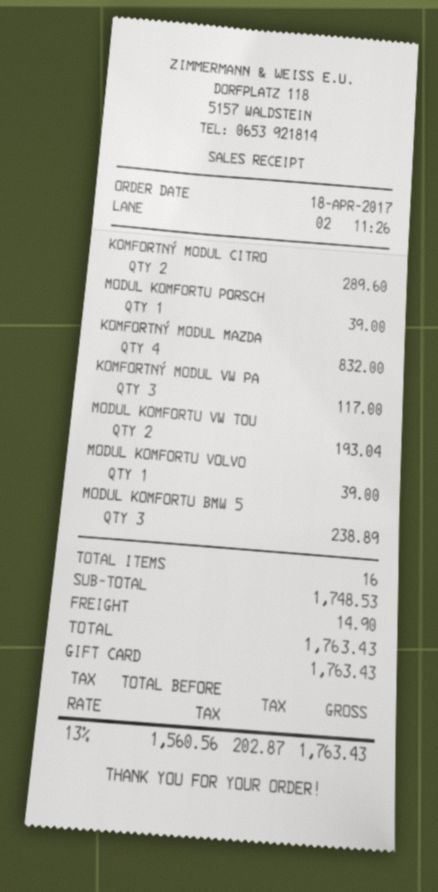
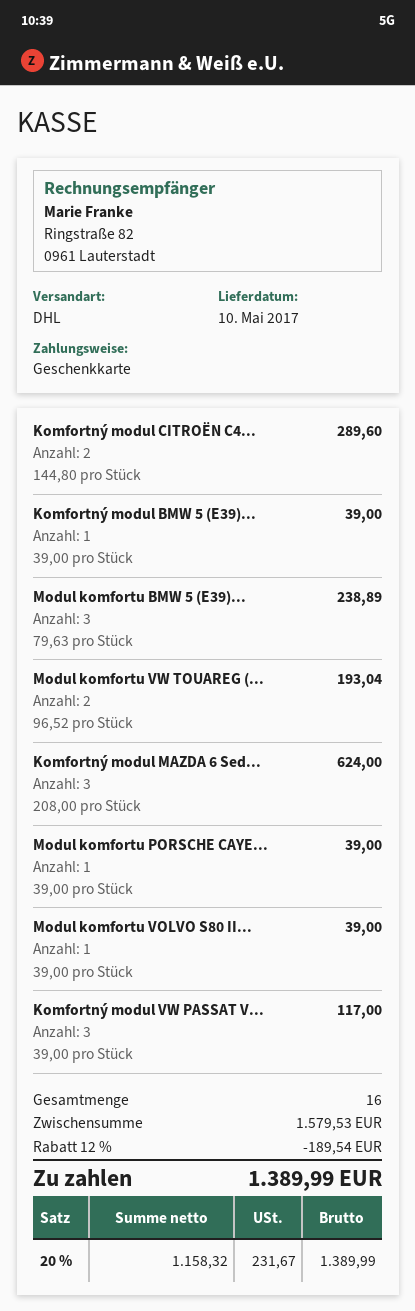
KOMFORTNÝ MODUL MAZDA: 4 for 832.00 -> 3 for 624.00
Komfortný modul BMW 5 (E39)...: none -> 1 for 39.00
subtotal: 1748.53 -> 1579.53
discount: none -> 12% = 189.54
shipping: 14.90 -> none
net: 1560.56 -> 1158.32
tax: 13% = 202.87 -> 20% = 231.67
total: 1763.43 -> 1389.99

